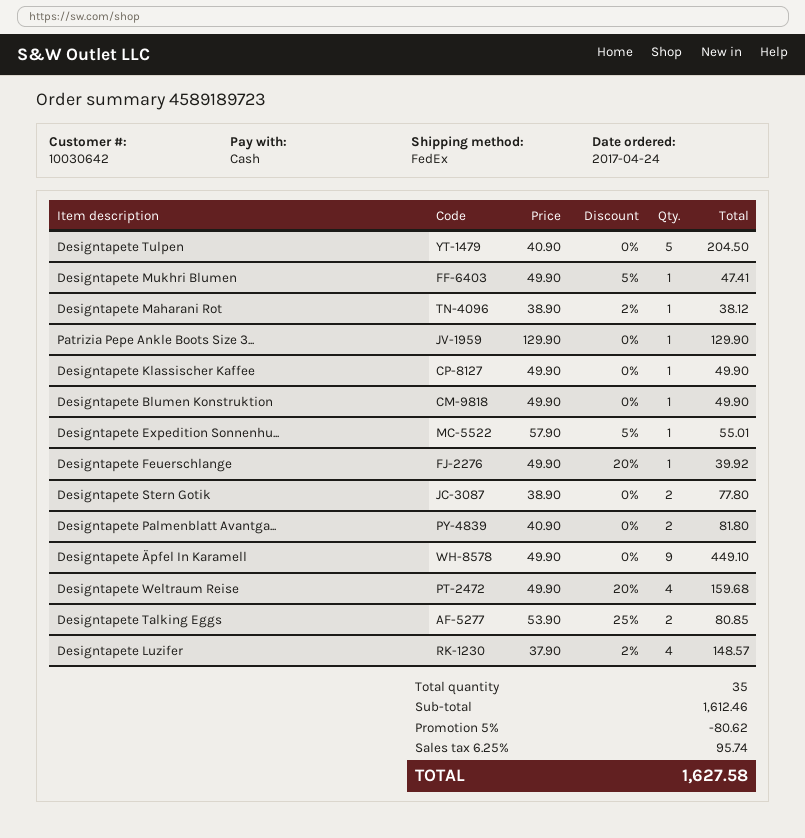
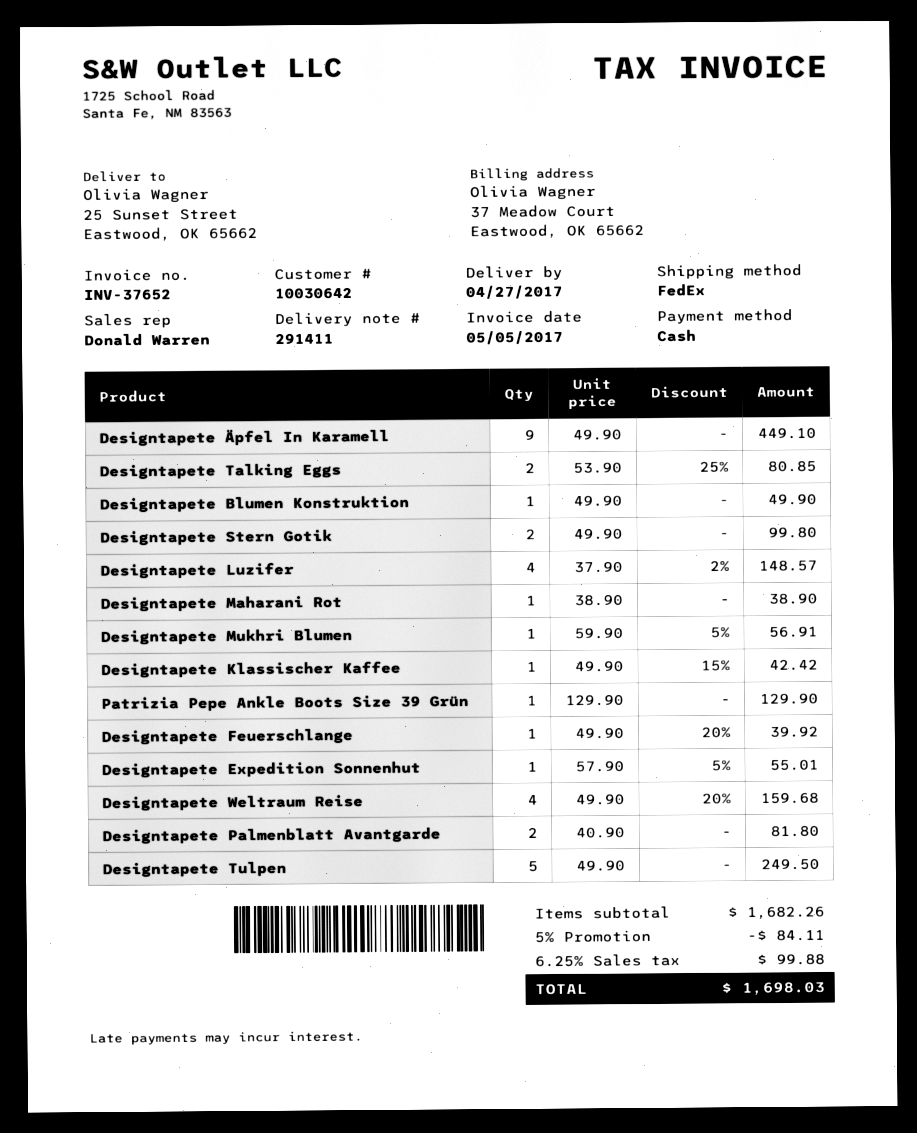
Designtapete Tulpen: 5 x 40.90 = 204.50 -> 5 x 49.90 = 249.50
Designtapete Mukhri Blumen: 1 x 49.90 - 5% = 47.41 -> 1 x 59.90 - 5% = 56.91
Designtapete Maharani Rot: 1 x 38.90 - 2% = 38.12 -> 1 x 38.90 = 38.90
Designtapete Klassischer Kaffee: 1 x 49.90 = 49.90 -> 1 x 49.90 - 15% = 42.42
Designtapete Stern Gotik: 2 x 38.90 = 77.80 -> 2 x 49.90 = 99.80
subtotal: 1612.46 -> 1682.26
discount: 5% = 80.62 -> 5% = 84.11
tax: 6.25% = 95.74 -> 6.25% = 99.88
total: 1627.58 -> 1698.03

